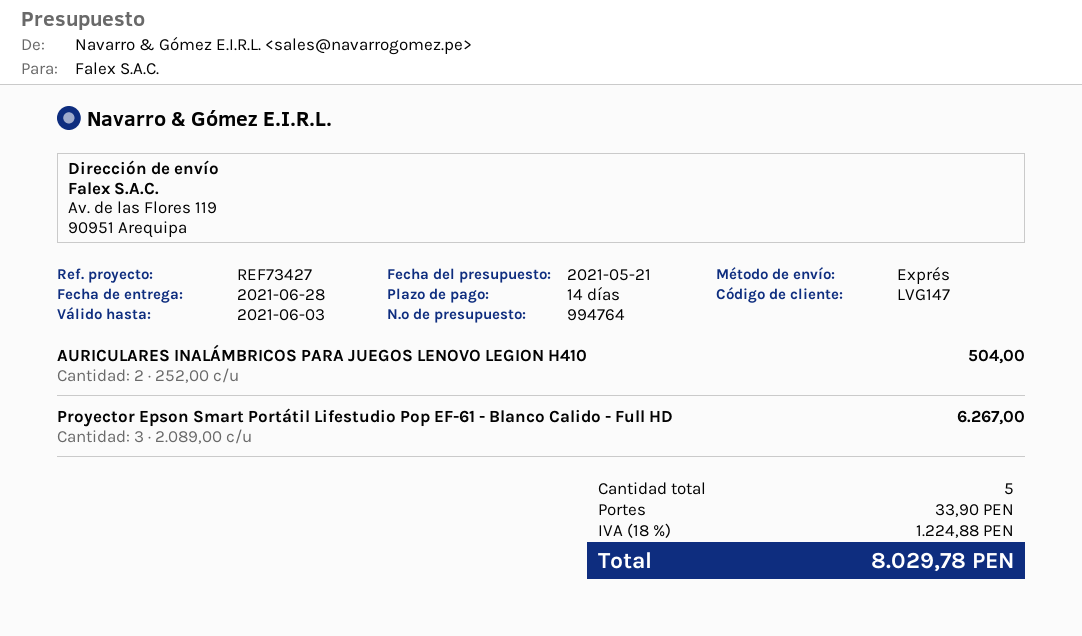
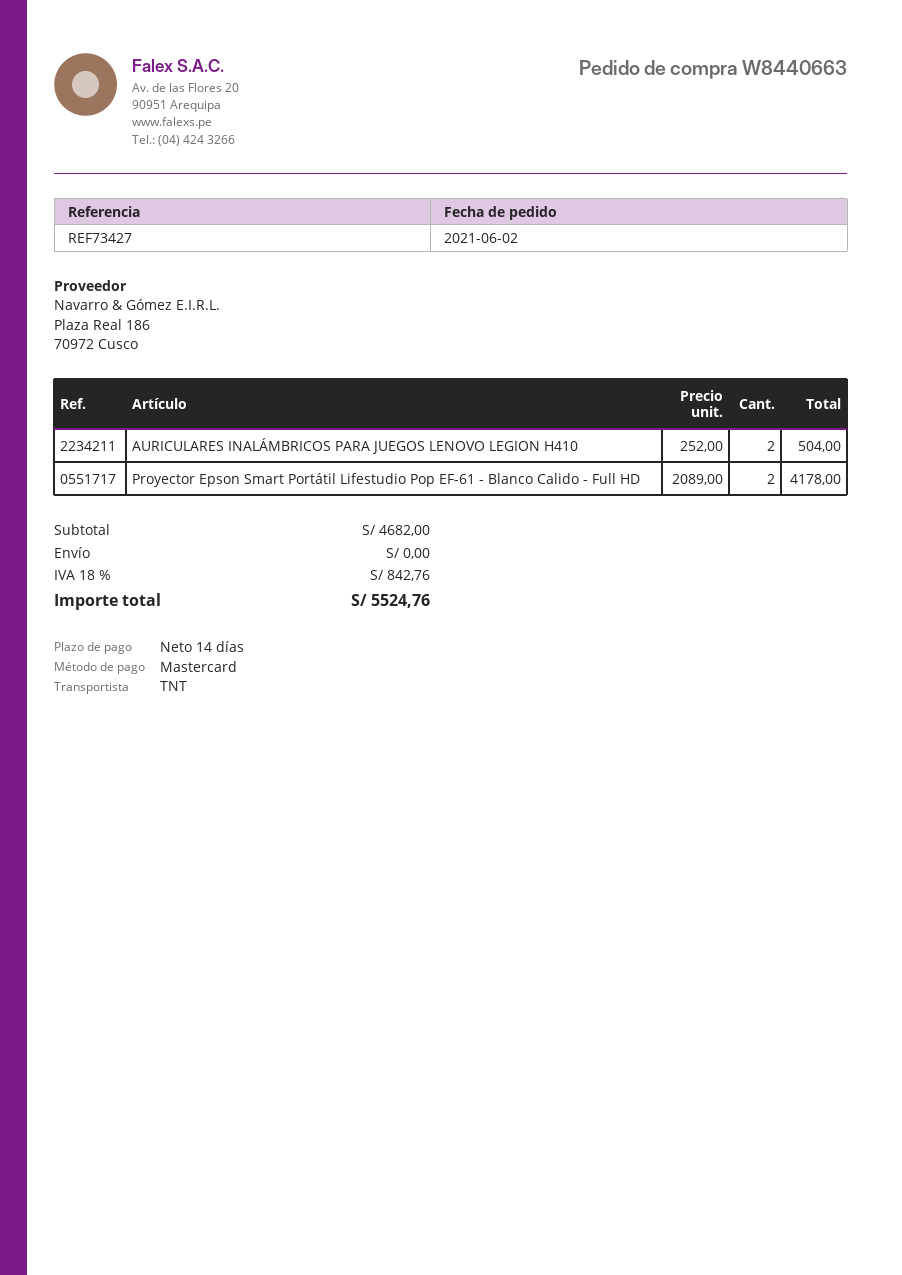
shipping method: express -> TNT
Proyector Epson Smart Portátil Lifestudio Pop EF-61 - Blanco Calido - Full HD: 3 x 2089.00 = 6267.00 -> 2 x 2089.00 = 4178.00
shipping: 33.90 -> 0.00
tax: 18% = 1224.88 -> 18% = 842.76
total: 8029.78 -> 5524.76

